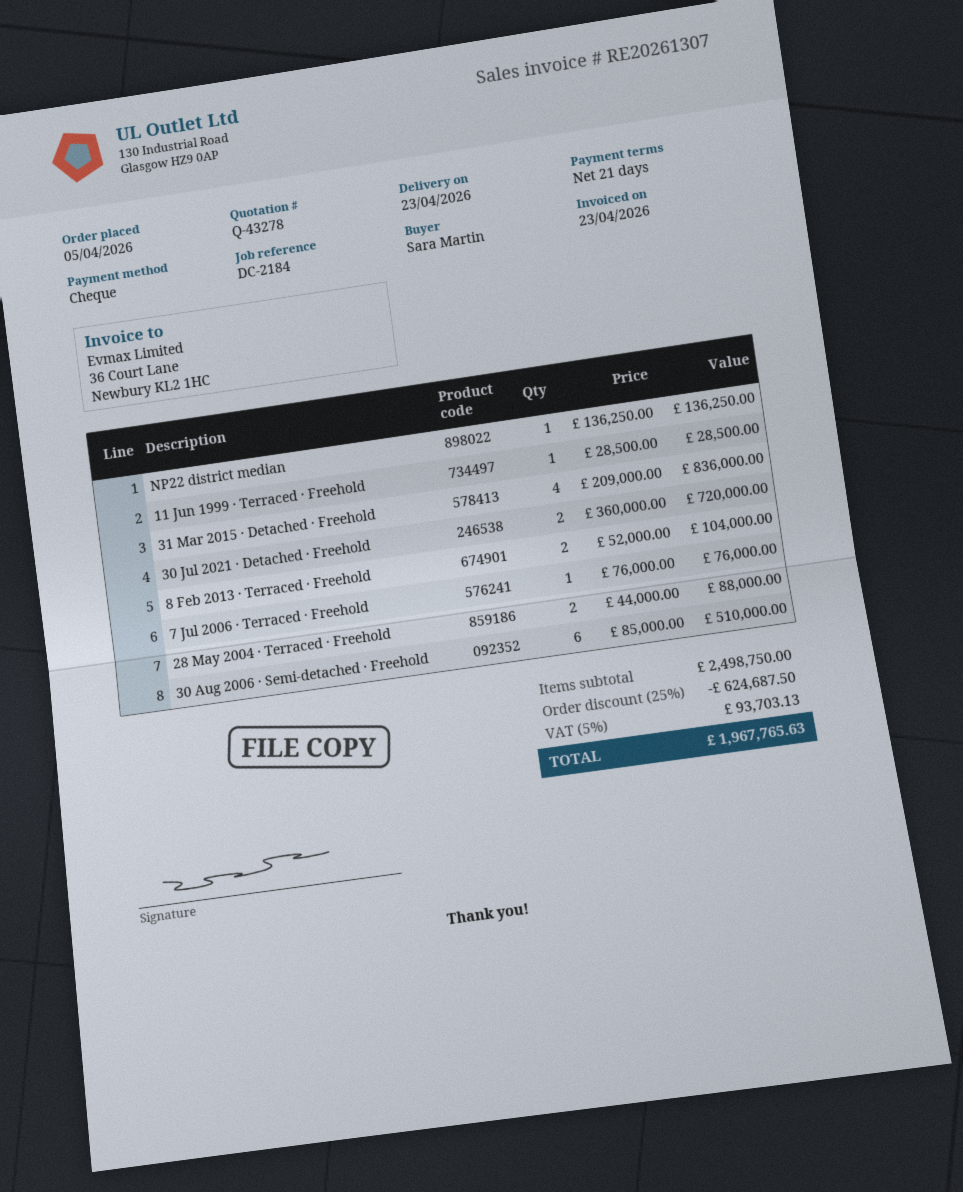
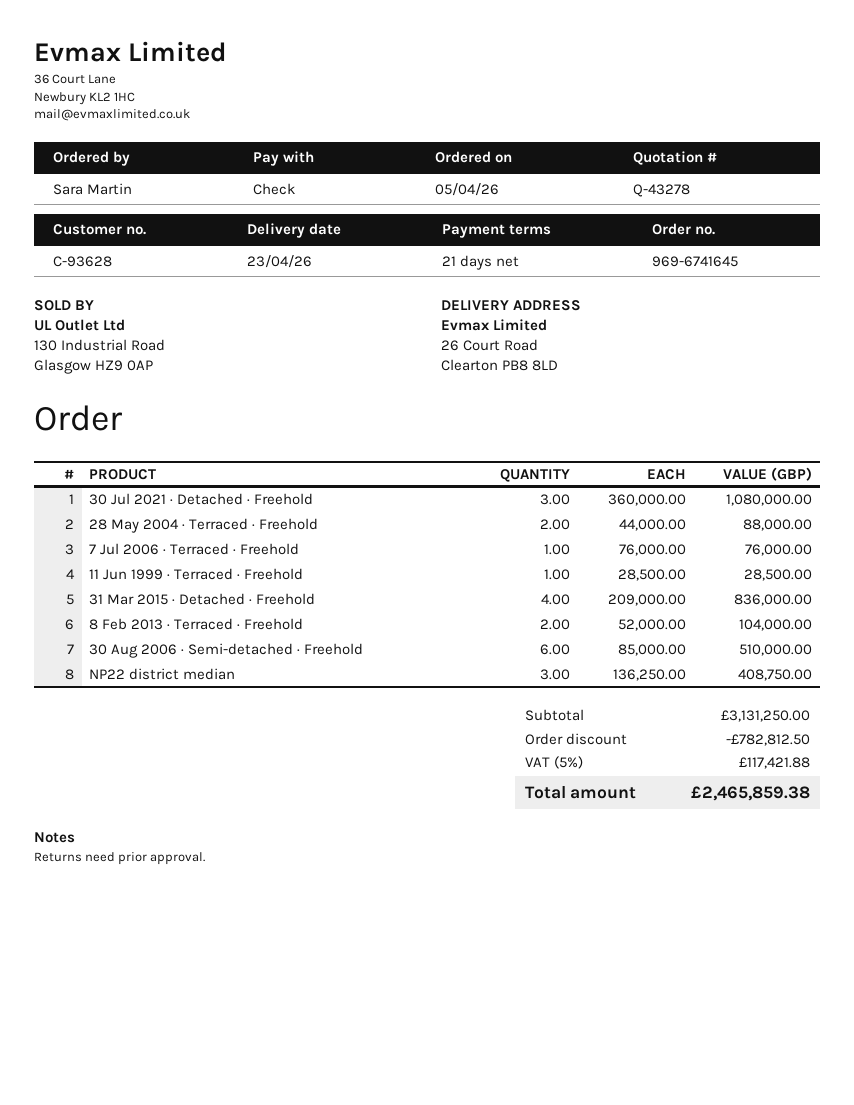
NP22 district median: 1 x 136250.00 = 136250.00 -> 3 x 136250.00 = 408750.00
30 Jul 2021 · Detached · Freehold: 2 x 360000.00 = 720000.00 -> 3 x 360000.00 = 1080000.00
subtotal: 2498750.00 -> 3131250.00
discount: 624687.50 -> 782812.50
tax: 5% = 93703.13 -> 5% = 117421.88
total: 1967765.63 -> 2465859.38

